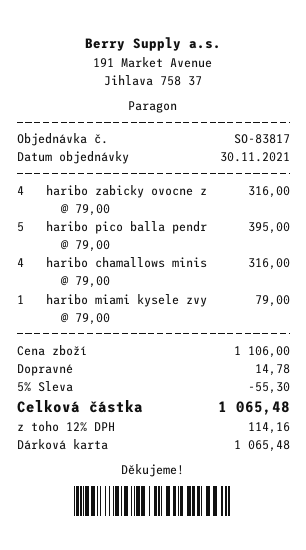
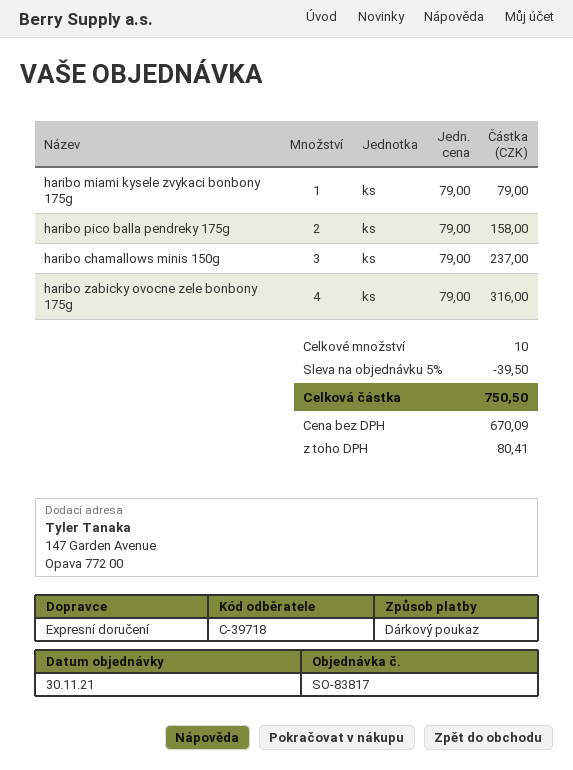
haribo pico balla pendr: 5 x 79.00 = 395.00 -> 2 x 79.00 = 158.00
haribo chamallows minis: 4 x 79.00 = 316.00 -> 3 x 79.00 = 237.00
discount: 5% = 55.30 -> 5% = 39.50
shipping: 14.78 -> none
tax: 114.16 -> 80.41
total: 1065.48 -> 750.50

